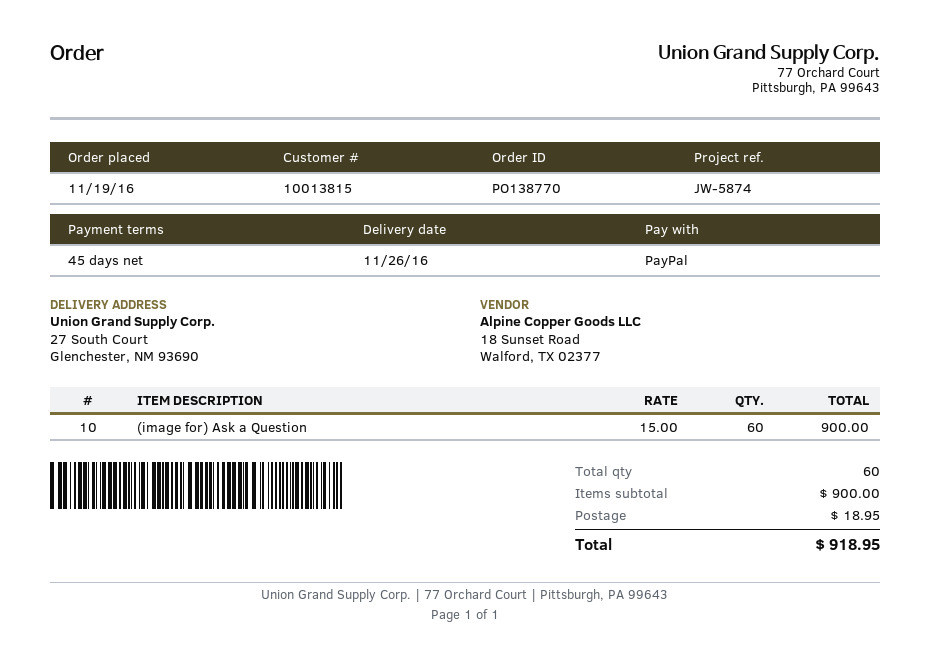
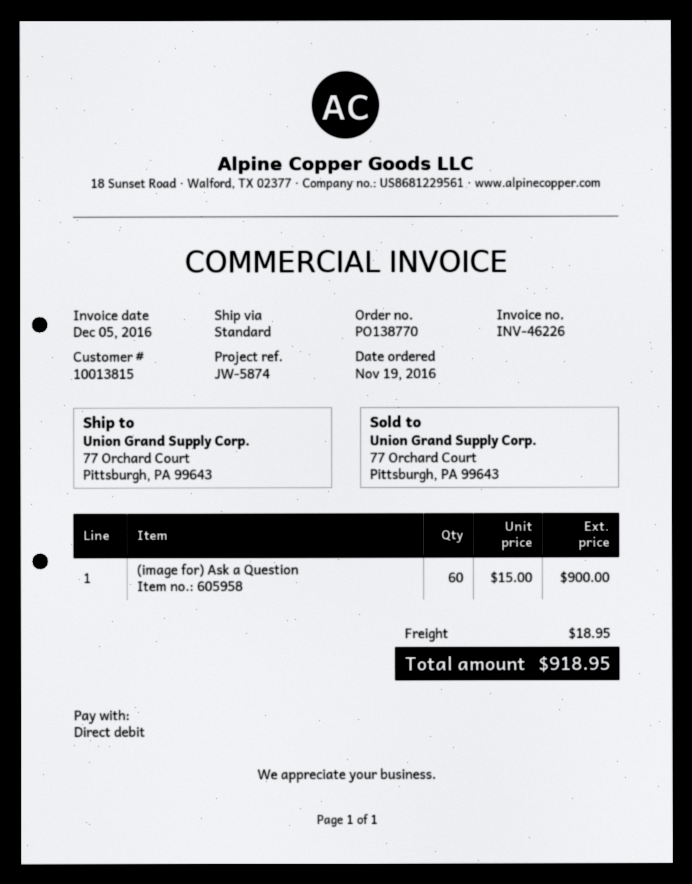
payment method: PayPal -> direct debit
ship to: 27 South Court, Glenchester, NM 93690 -> 77 Orchard Court, Pittsburgh, PA 99643

